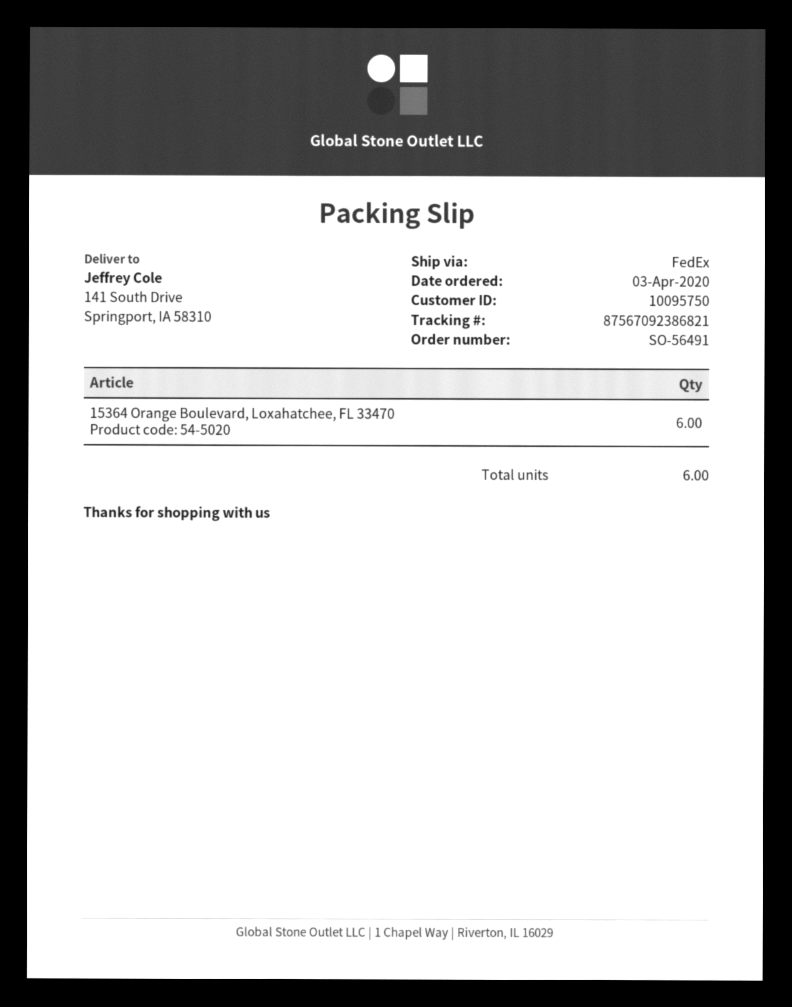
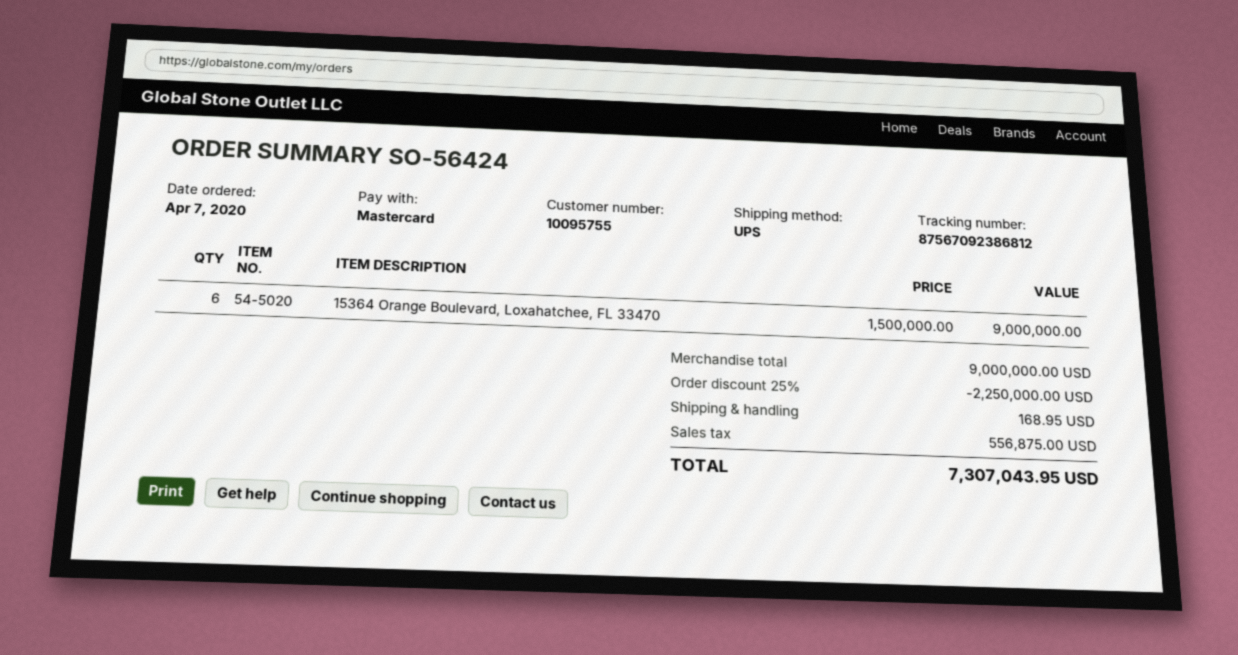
order number: SO-56491 -> SO-56424
order date: 2020-04-03 -> 2020-04-07
customer number: 10095750 -> 10095755
shipping method: FedEx -> UPS
tracking number: 87567092386821 -> 87567092386812

